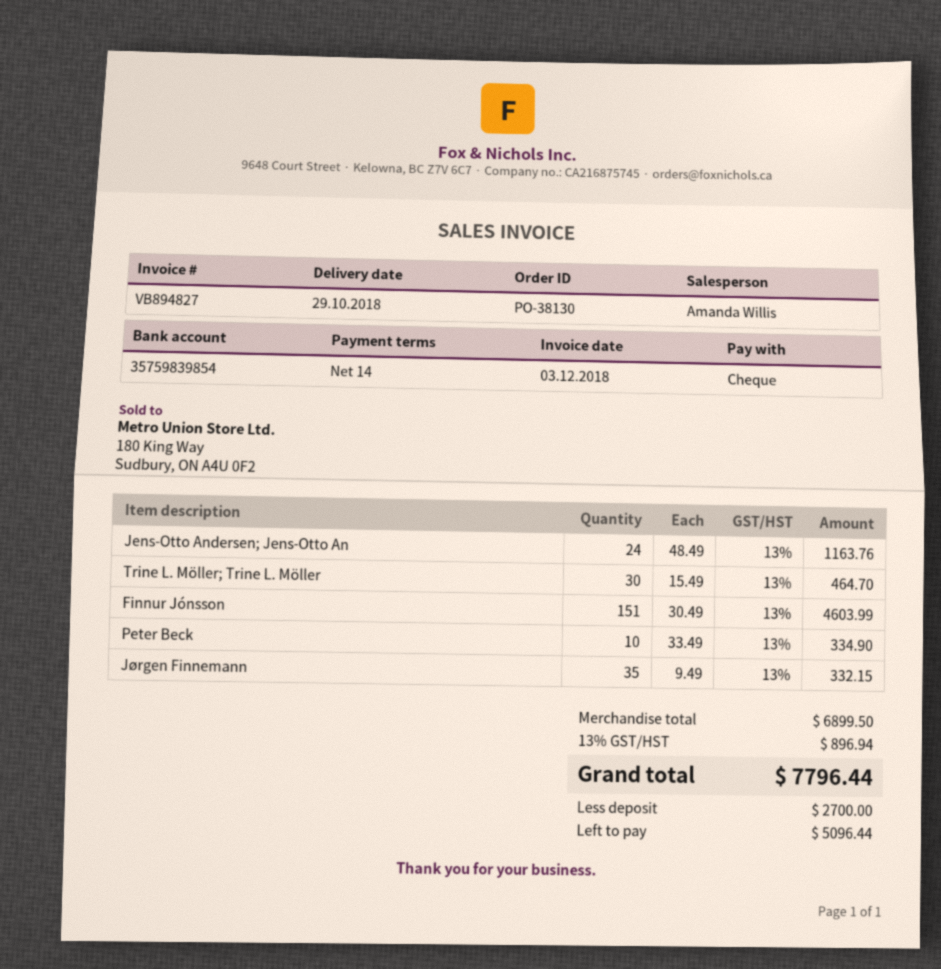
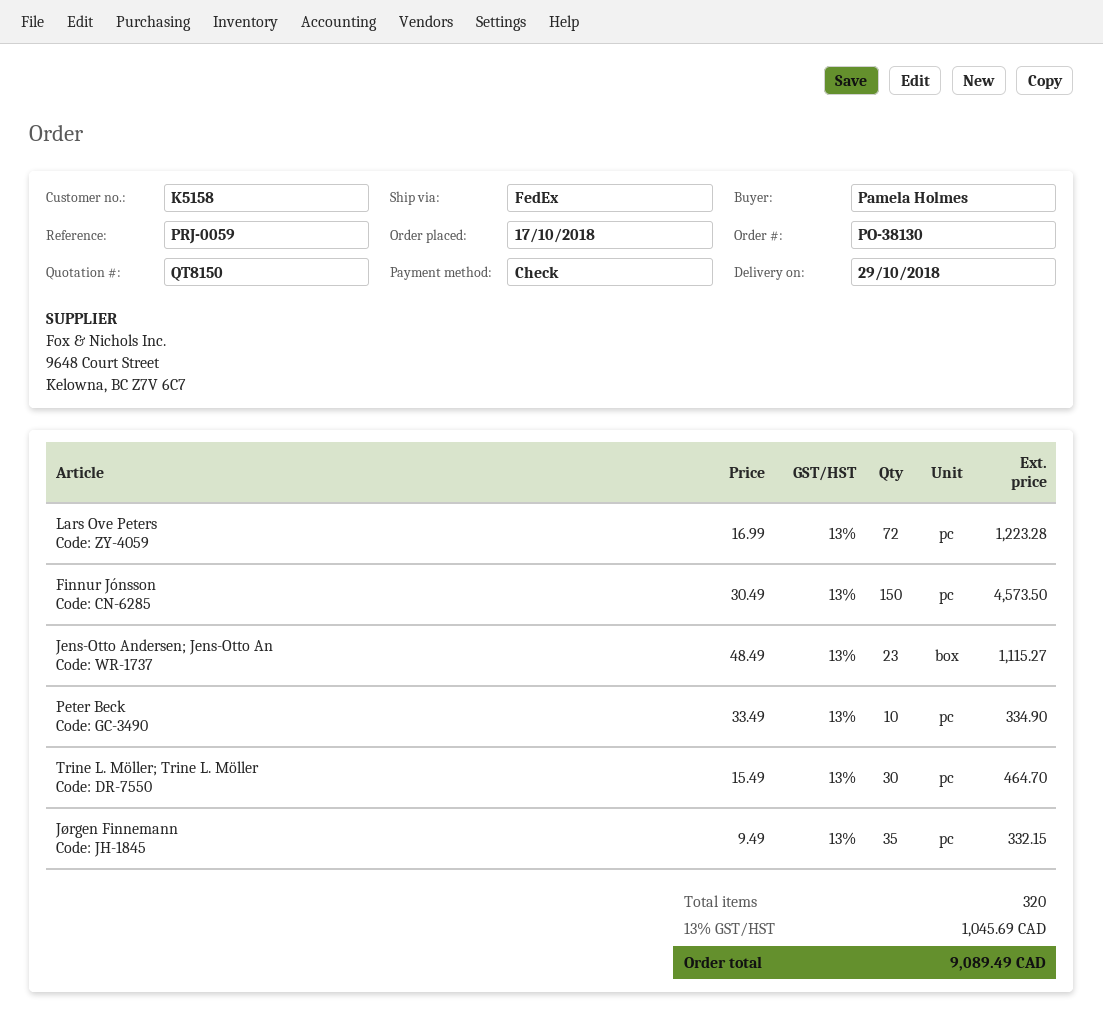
Jens-Otto Andersen; Jens-Otto An: 24 x 48.49 = 1163.76 -> 23 x 48.49 = 1115.27
Finnur Jónsson: 151 x 30.49 = 4603.99 -> 150 x 30.49 = 4573.50
Lars Ove Peters: none -> 72 x 16.99 = 1223.28
tax: 13% = 896.94 -> 13% = 1045.69
total: 7796.44 -> 9089.49

